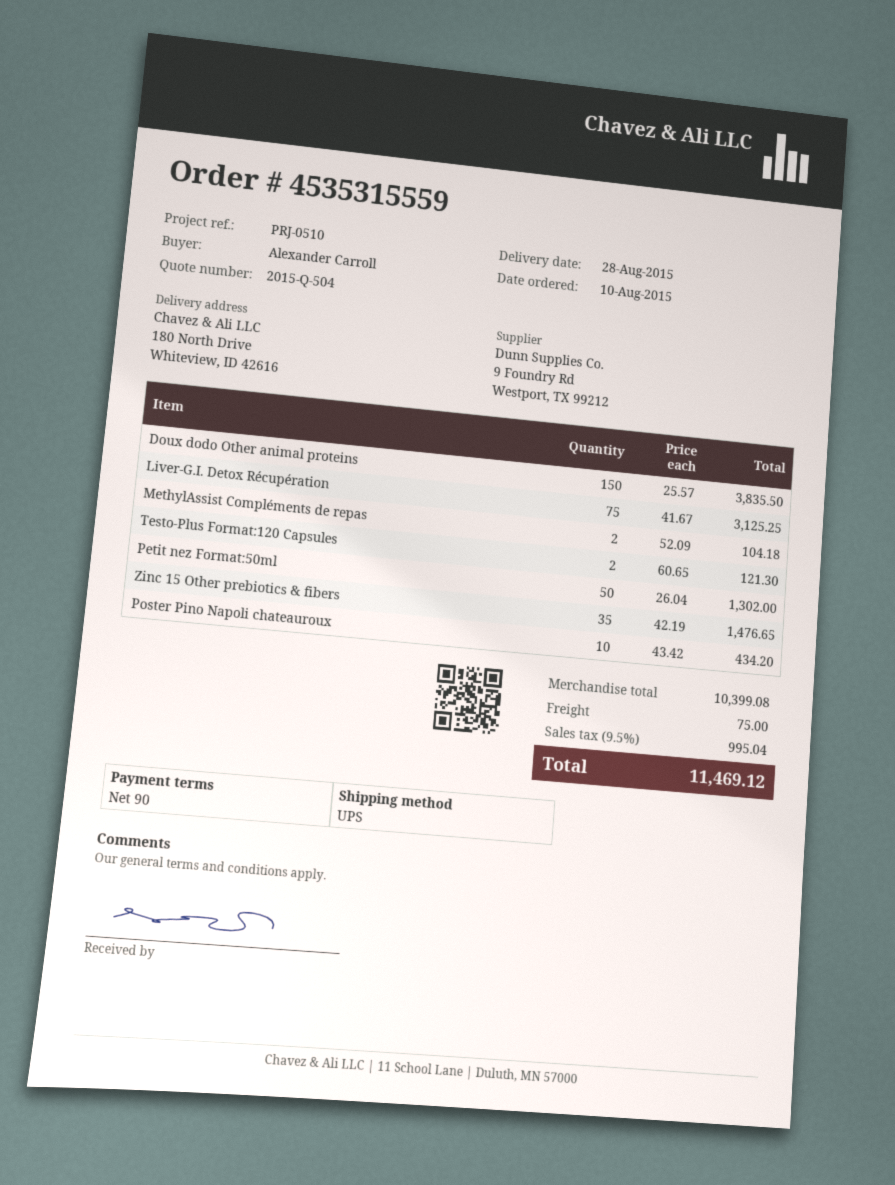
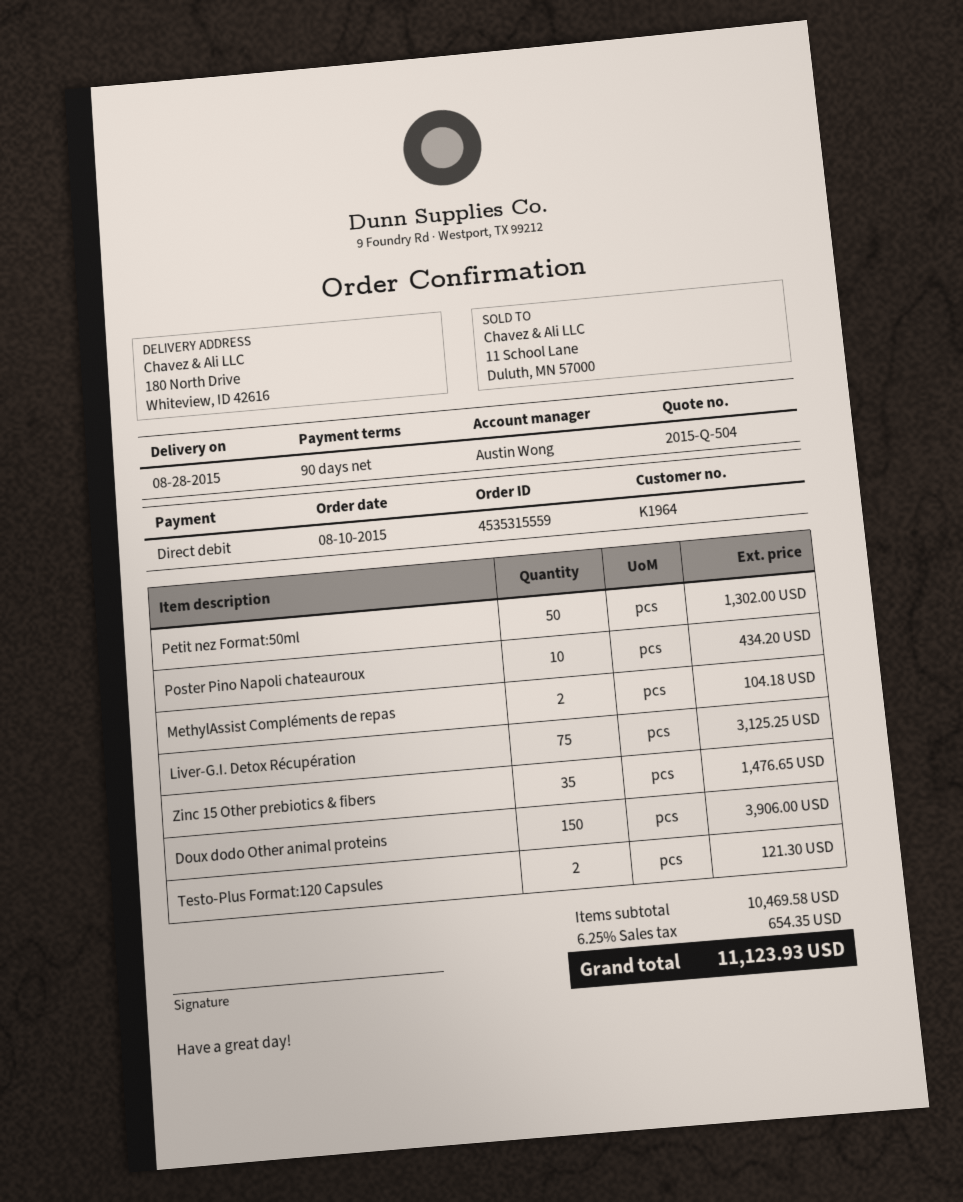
Doux dodo Other animal proteins: 150 for 3835.50 -> 150 for 3906.00
subtotal: 10399.08 -> 10469.58
shipping: 75.00 -> none
tax: 9.5% = 995.04 -> 6.25% = 654.35
total: 11469.12 -> 11123.93

